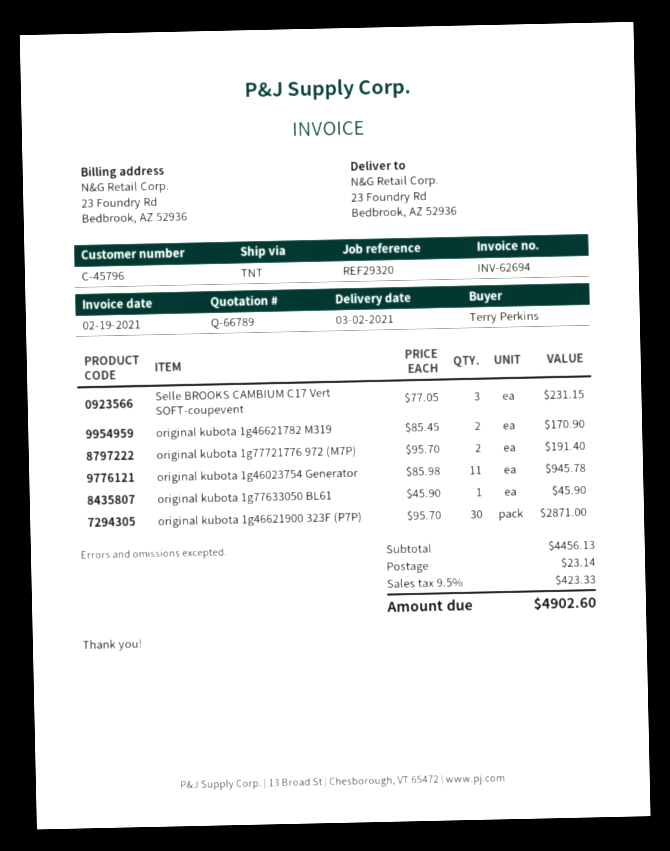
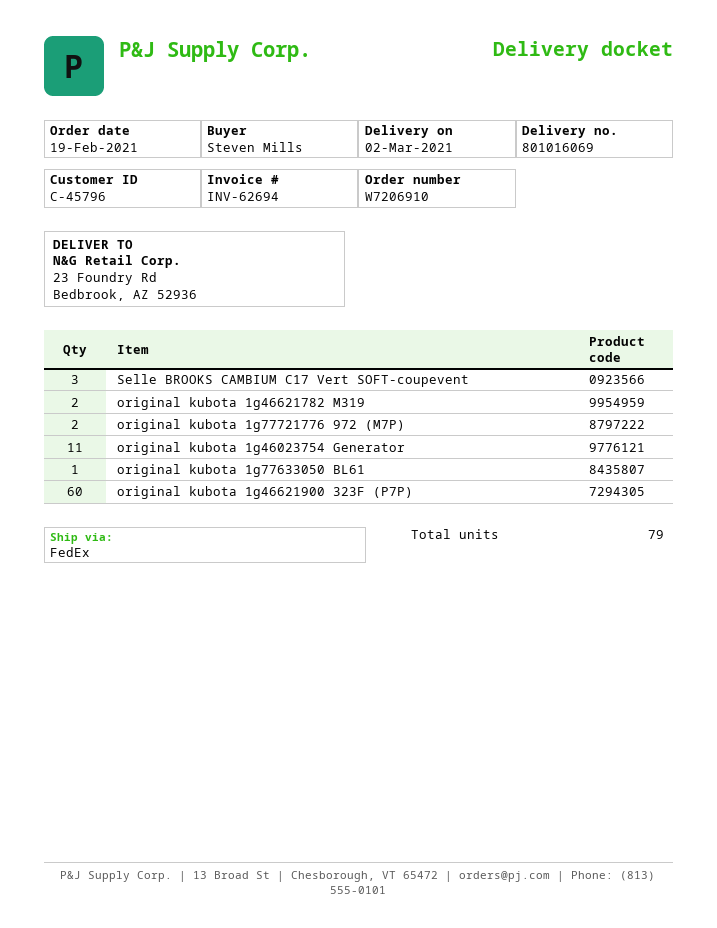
ordered by: Terry Perkins -> Steven Mills
shipping method: TNT -> FedEx
original kubota 1g46621900 323F (P7P): 30 -> 60

